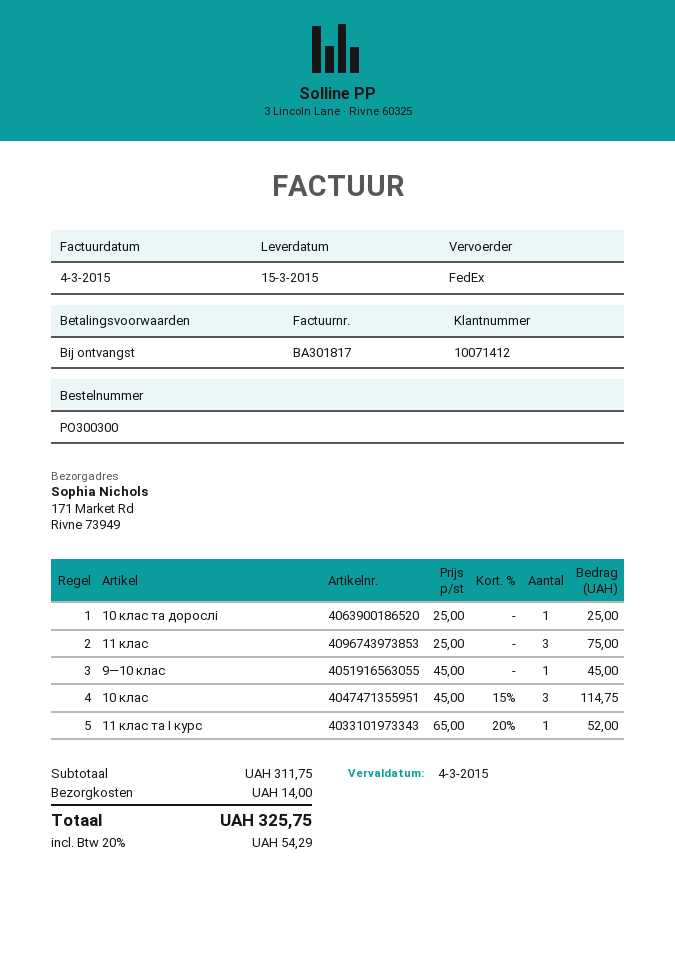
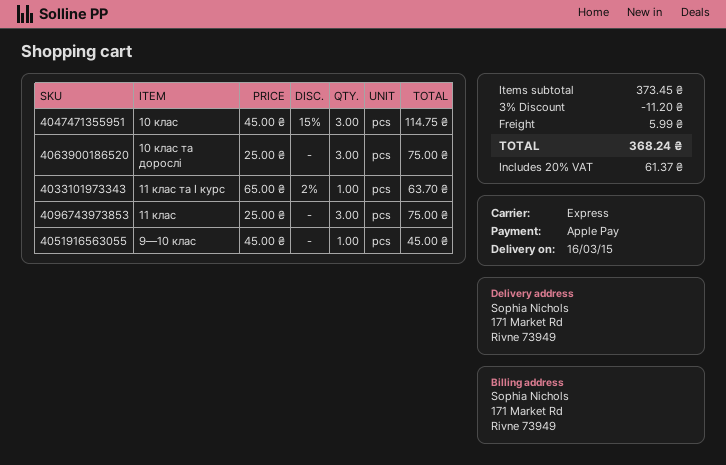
delivery date: 2015-03-15 -> 2015-03-16
shipping method: FedEx -> express
10 клас та дорослі: 1 x 25.00 = 25.00 -> 3 x 25.00 = 75.00
11 клас та I курс: 1 x 65.00 - 20% = 52.00 -> 1 x 65.00 - 2% = 63.70
subtotal: 311.75 -> 373.45
discount: none -> 3% = 11.20
shipping: 14.00 -> 5.99
tax: 20% = 54.29 -> 20% = 61.37
total: 325.75 -> 368.24

